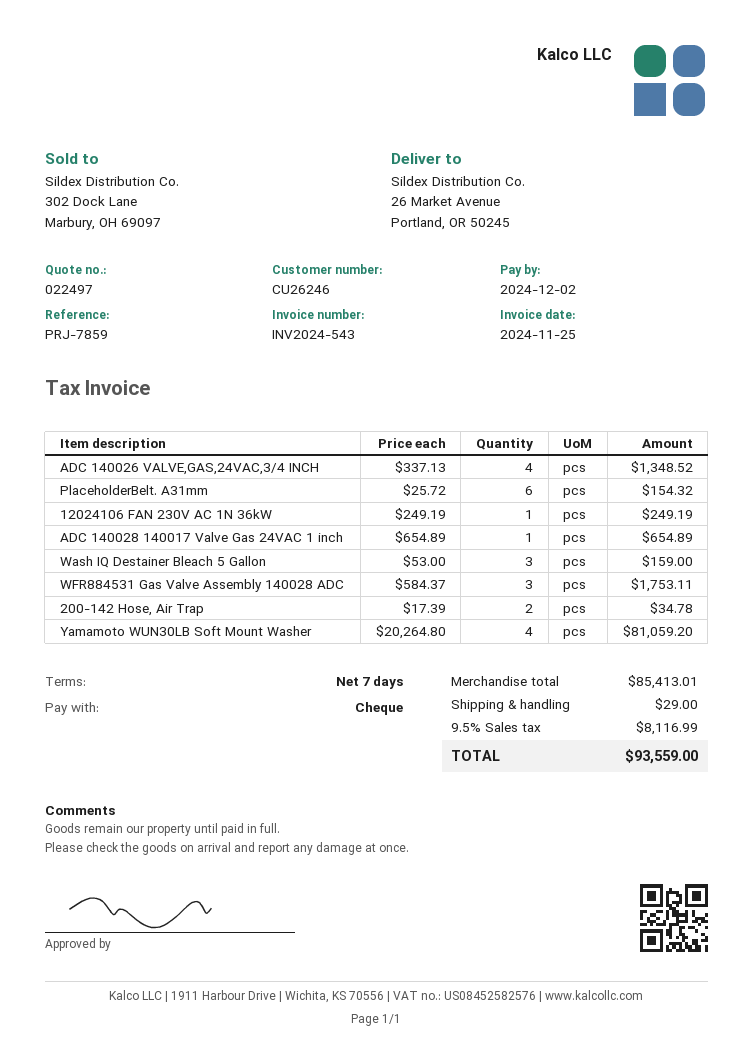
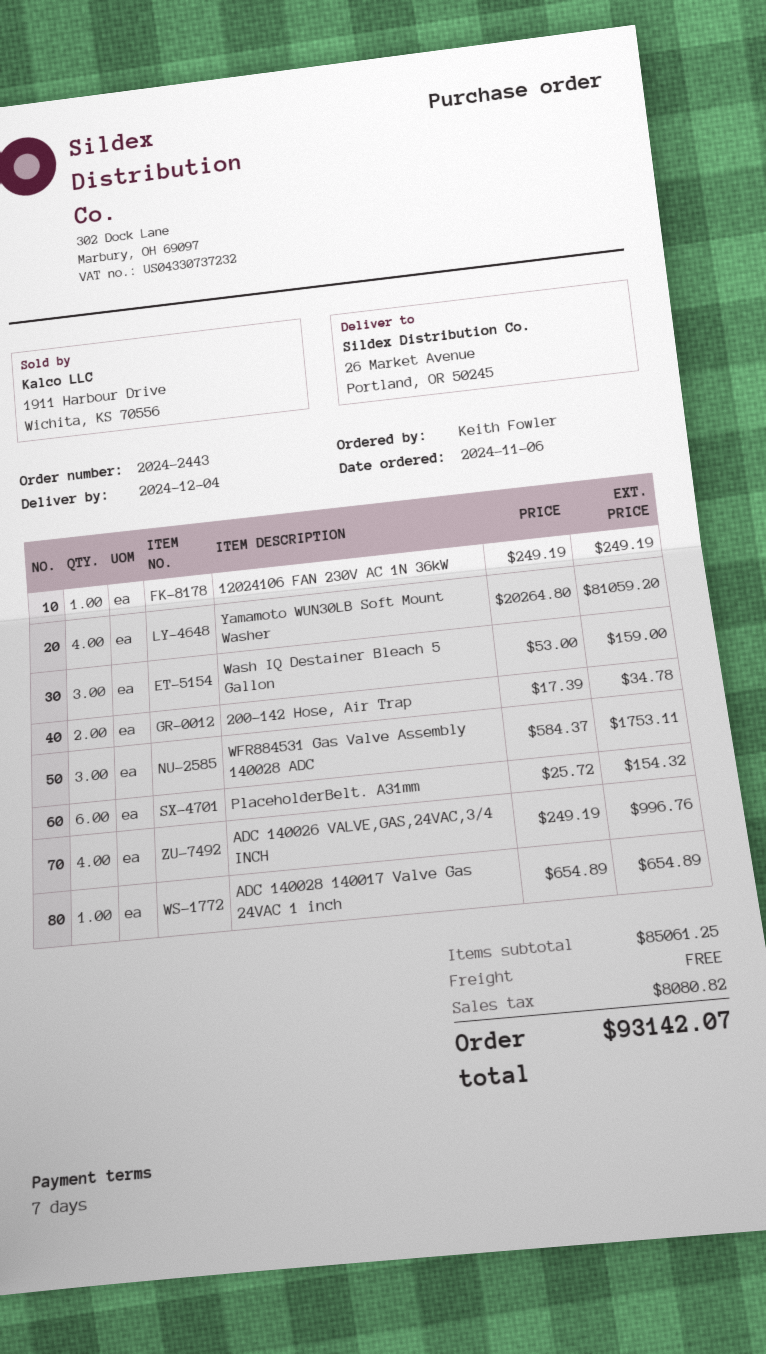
ADC 140026 VALVE,GAS,24VAC,3/4 INCH: 4 x 337.13 = 1348.52 -> 4 x 249.19 = 996.76
subtotal: 85413.01 -> 85061.25
shipping: 29.00 -> 0.00
tax: 8116.99 -> 8080.82
total: 93559.00 -> 93142.07

